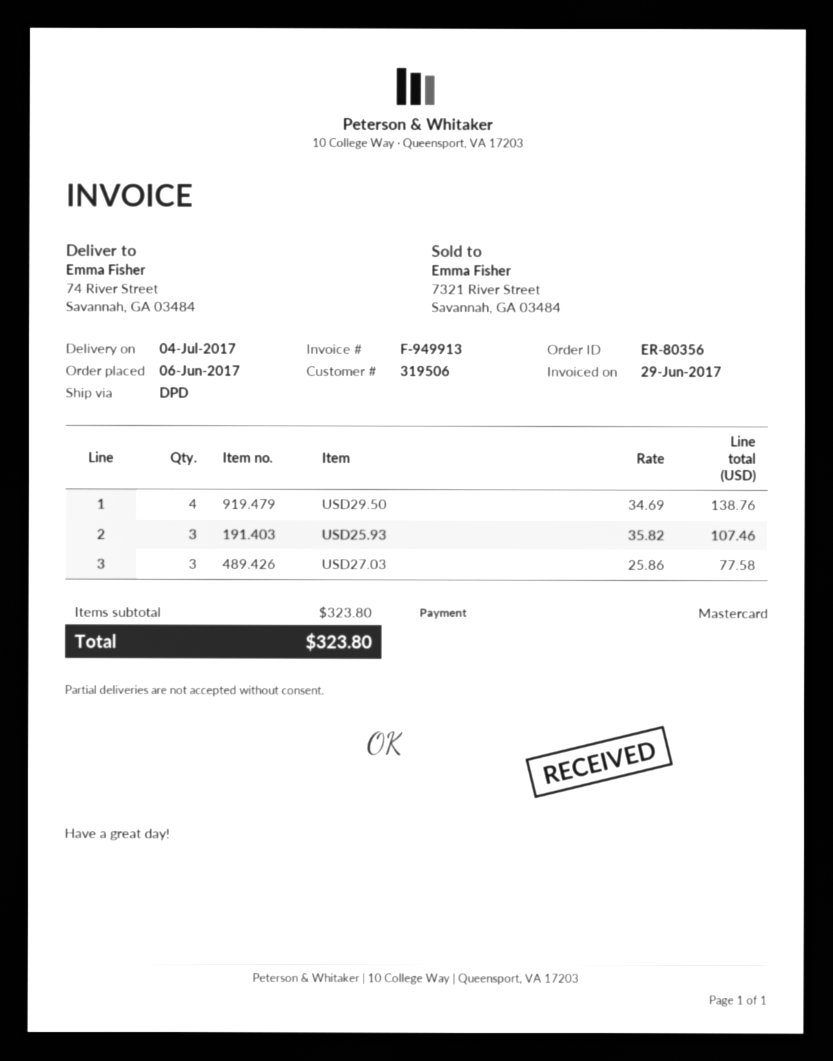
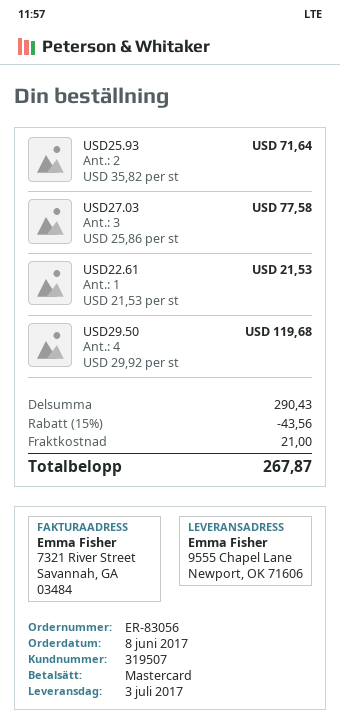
order number: ER-80356 -> ER-83056
order date: 2017-06-06 -> 2017-06-08
delivery date: 2017-07-04 -> 2017-07-03
customer number: 319506 -> 319507
ship to: 74 River Street, Savannah, GA 03484 -> 9555 Chapel Lane, Newport, OK 71606
USD29.50: 4 x 34.69 = 138.76 -> 4 x 29.92 = 119.68
USD25.93: 3 x 35.82 = 107.46 -> 2 x 35.82 = 71.64
USD22.61: none -> 1 x 21.53 = 21.53
subtotal: 323.80 -> 290.43
discount: none -> 15% = 43.56
shipping: none -> 21.00
total: 323.80 -> 267.87

